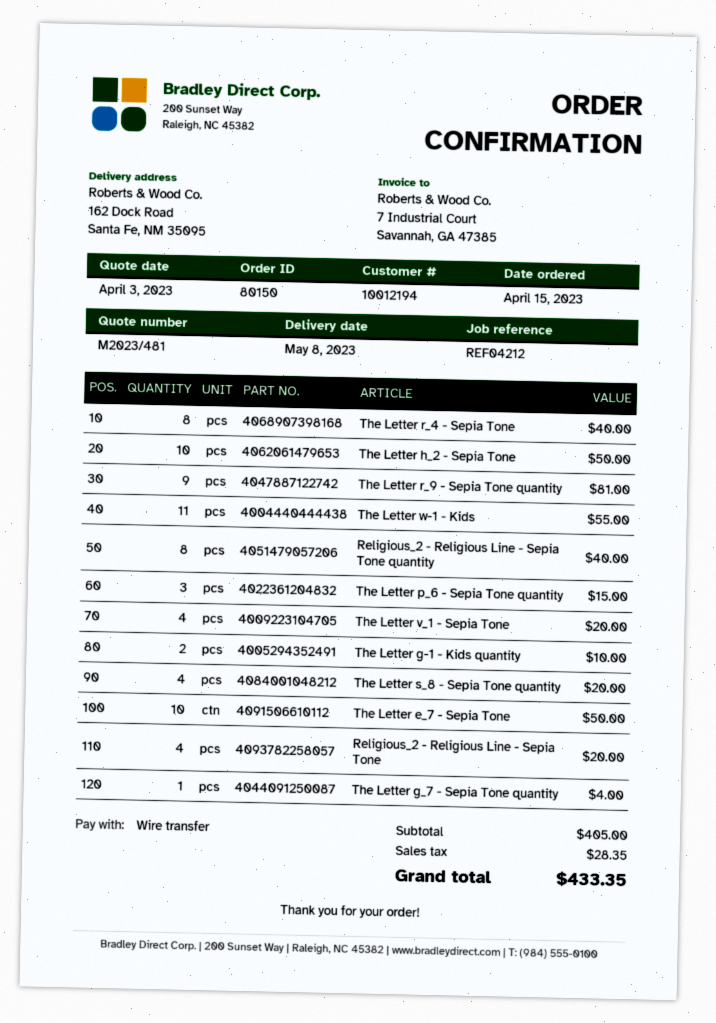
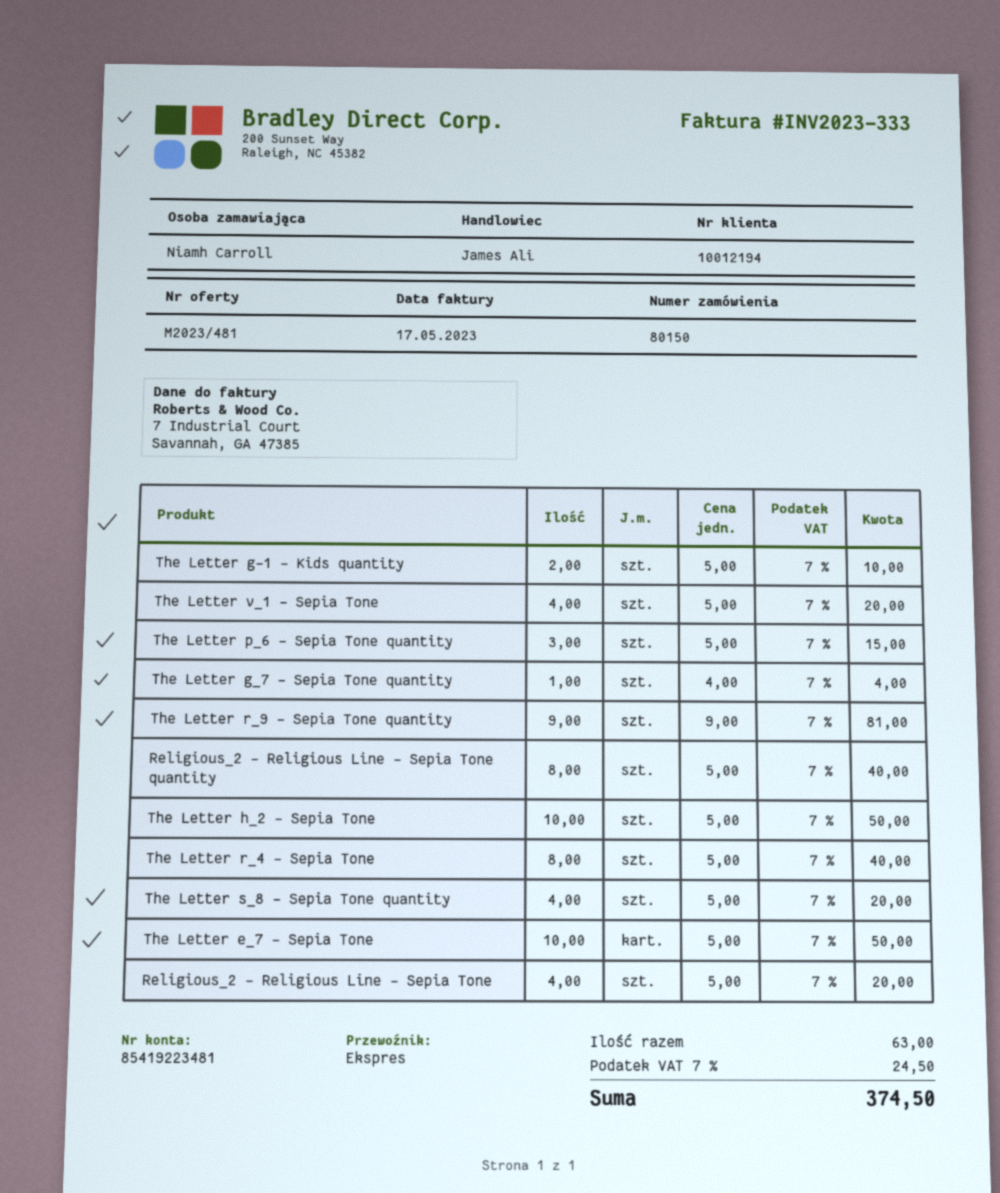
The Letter w-1 - Kids: 11 for 55.00 -> none
tax: 28.35 -> 24.50
total: 433.35 -> 374.50

